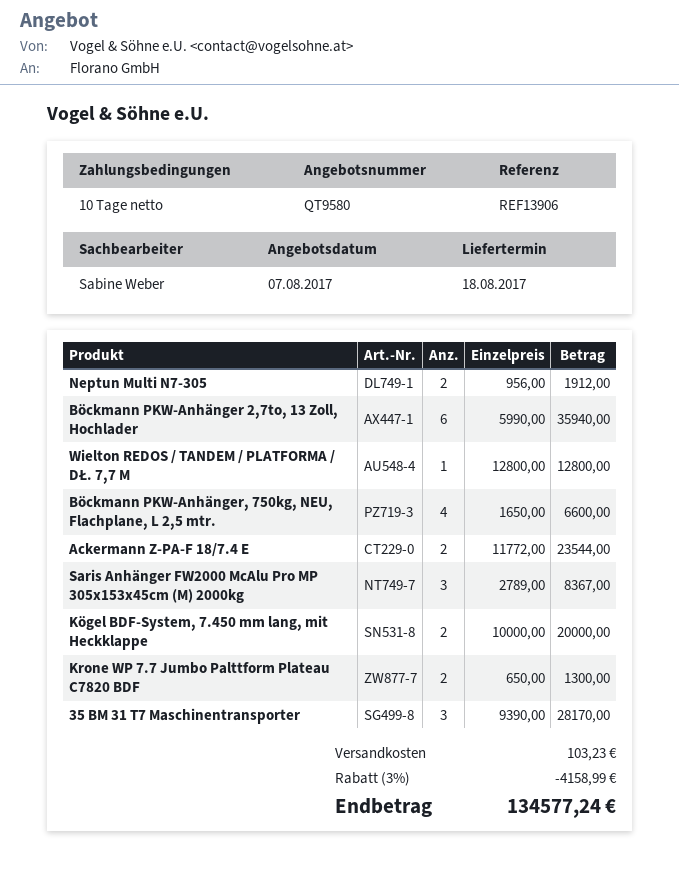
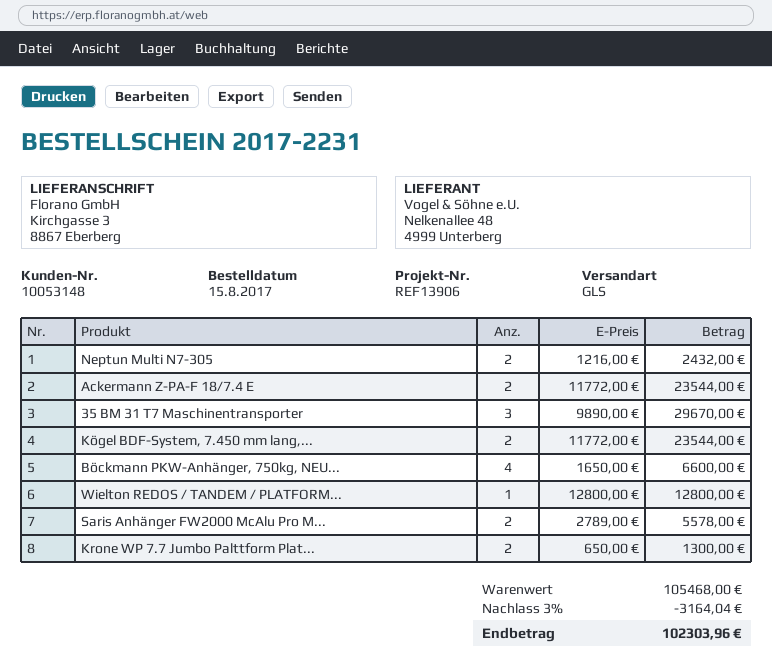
Neptun Multi N7-305: 2 x 956.00 = 1912.00 -> 2 x 1216.00 = 2432.00
Böckmann PKW-Anhänger 2,7to, 13 Zoll, Hochlader: 6 x 5990.00 = 35940.00 -> none
Saris Anhänger FW2000 McAlu Pro MP 305x153x45cm (M) 2000kg: 3 x 2789.00 = 8367.00 -> 2 x 2789.00 = 5578.00
Kögel BDF-System, 7.450 mm lang, mit Heckklappe: 2 x 10000.00 = 20000.00 -> 2 x 11772.00 = 23544.00
35 BM 31 T7 Maschinentransporter: 3 x 9390.00 = 28170.00 -> 3 x 9890.00 = 29670.00
discount: 3% = 4158.99 -> 3% = 3164.04
shipping: 103.23 -> none
total: 134577.24 -> 102303.96

